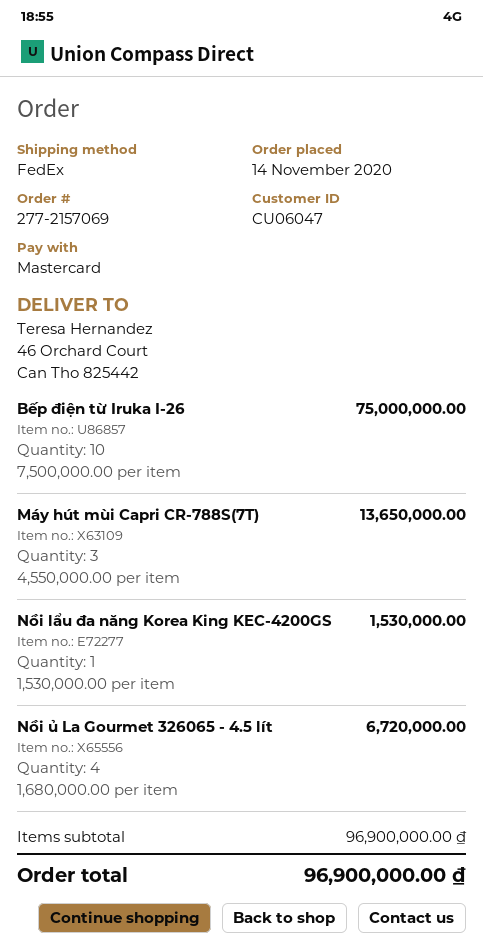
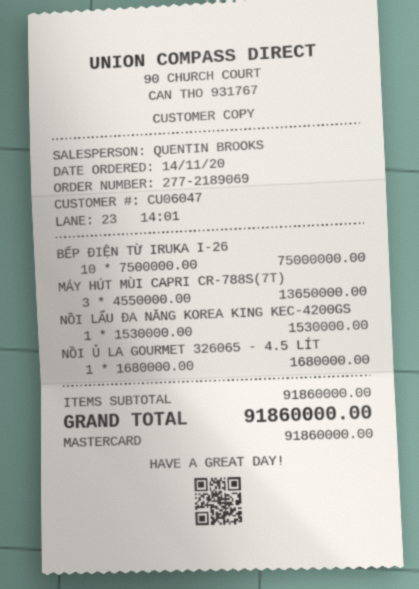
order number: 277-2157069 -> 277-2189069
Nồi ủ La Gourmet 326065 - 4.5 lít: 4 x 1680000.00 = 6720000.00 -> 1 x 1680000.00 = 1680000.00
subtotal: 96900000.00 -> 91860000.00
total: 96900000.00 -> 91860000.00

